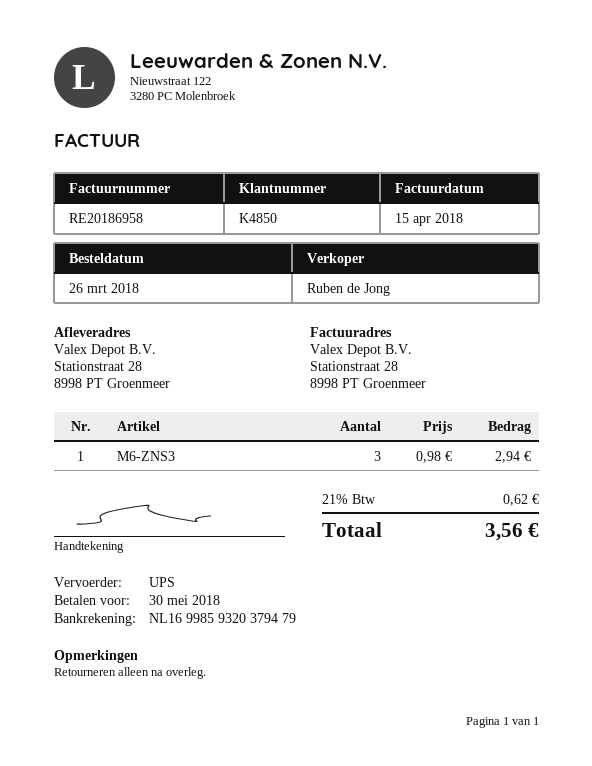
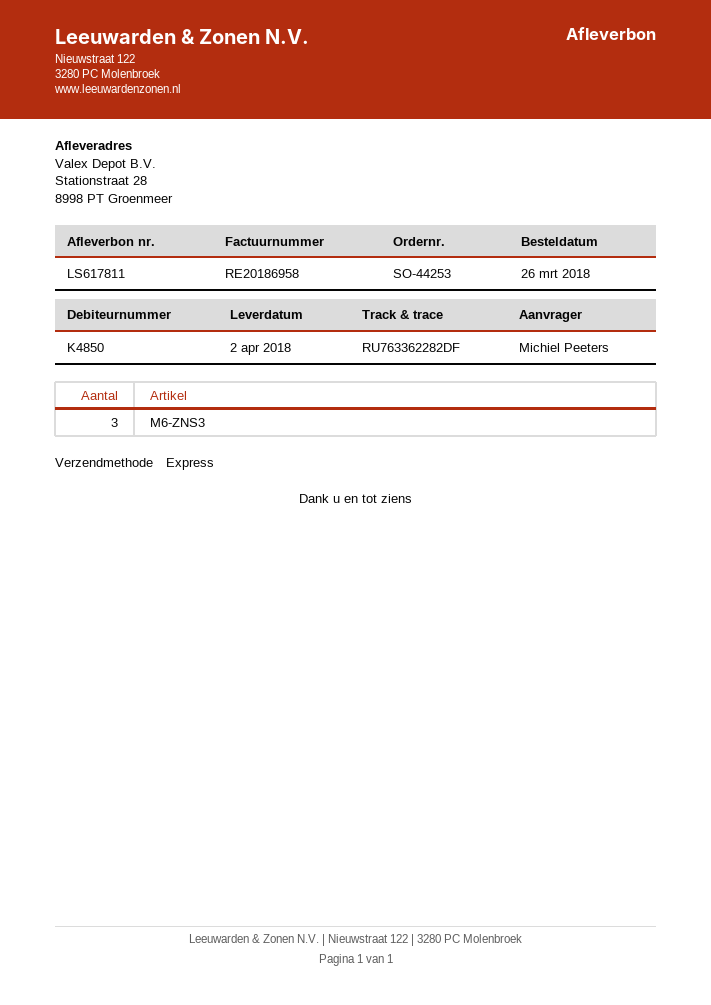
shipping method: UPS -> express

